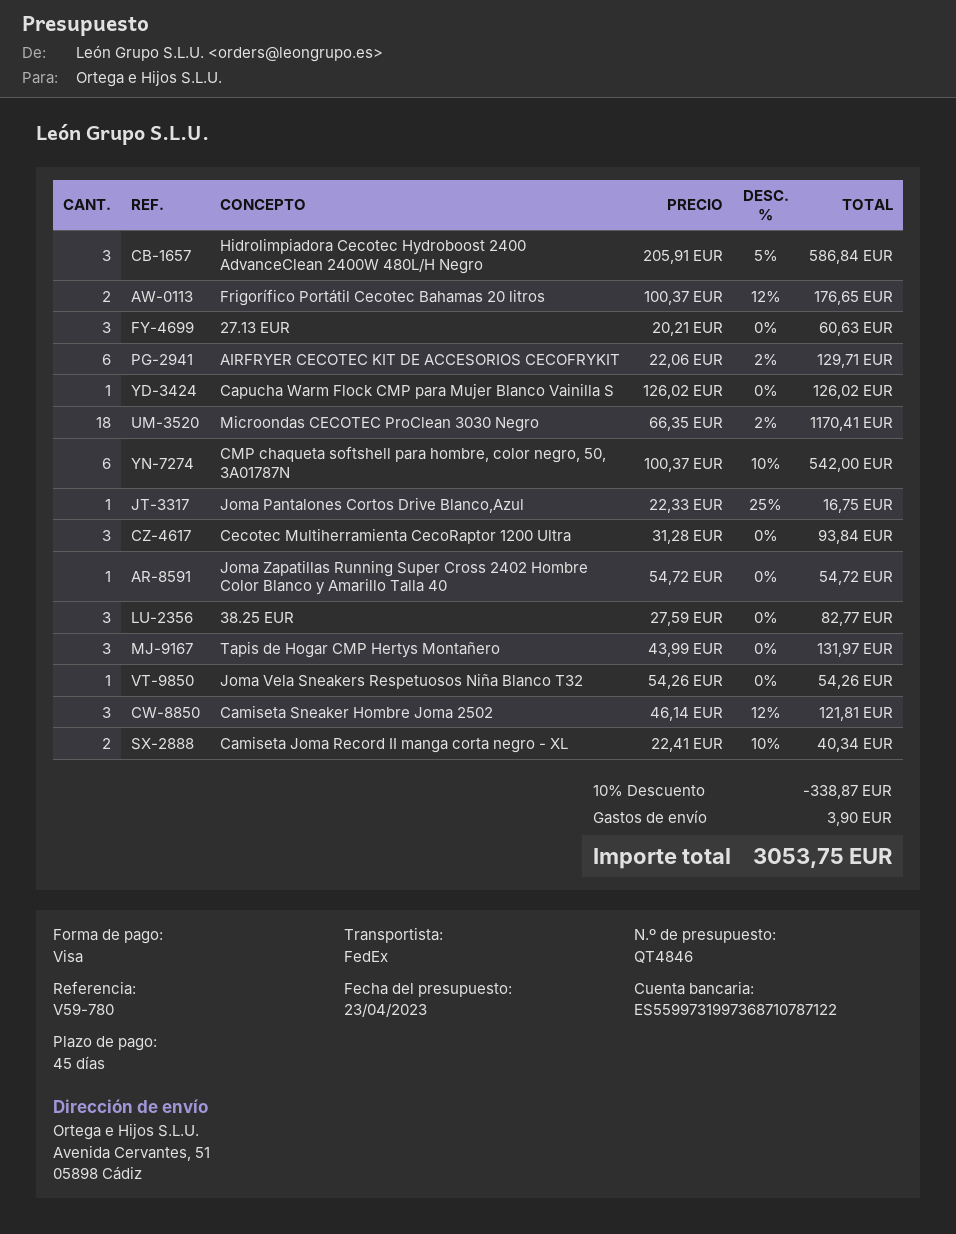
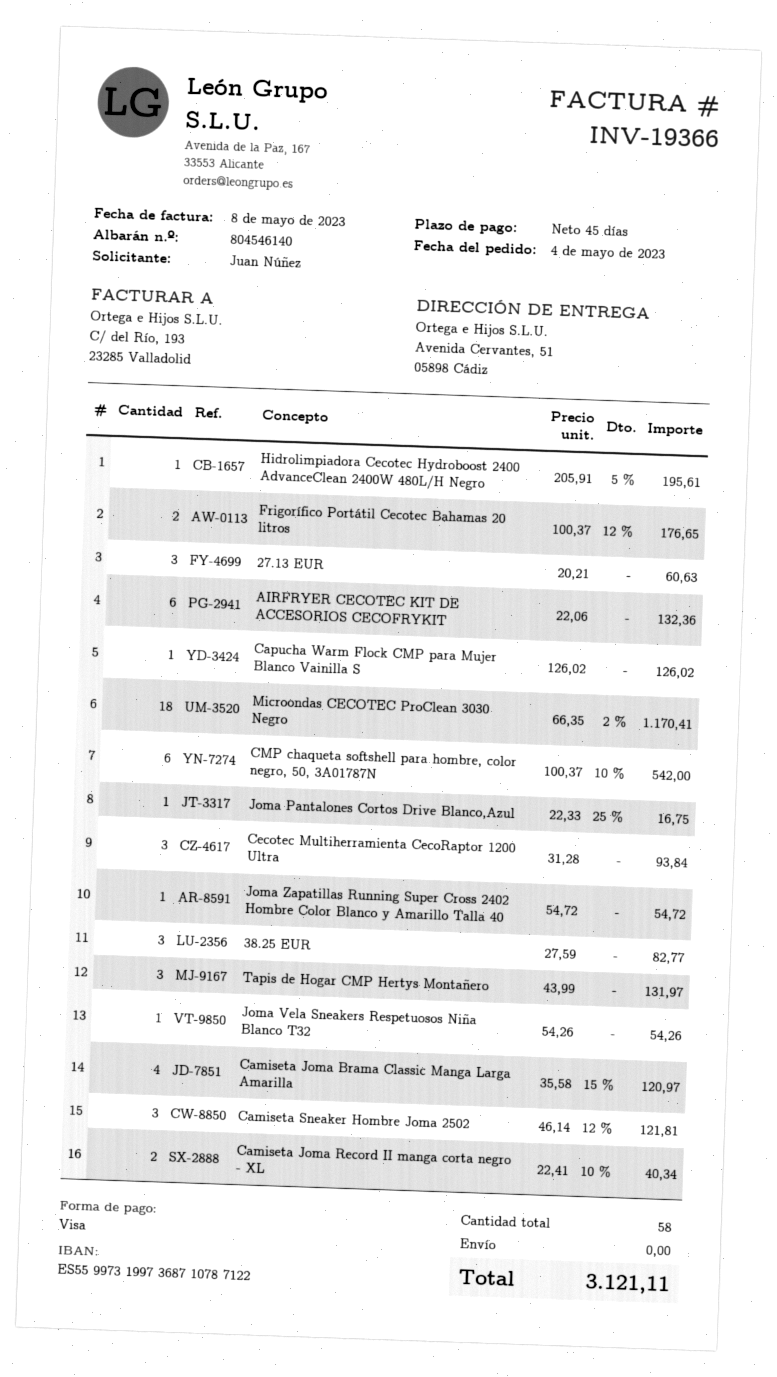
Hidrolimpiadora Cecotec Hydroboost 2400 AdvanceClean 2400W 480L/H Negro: 3 x 205.91 - 5% = 586.84 -> 1 x 205.91 - 5% = 195.61
AIRFRYER CECOTEC KIT DE ACCESORIOS CECOFRYKIT: 6 x 22.06 - 2% = 129.71 -> 6 x 22.06 = 132.36
Camiseta Joma Brama Classic Manga Larga Amarilla: none -> 4 x 35.58 - 15% = 120.97
discount: 10% = 338.87 -> none
shipping: 3.90 -> 0.00
total: 3053.75 -> 3121.11

